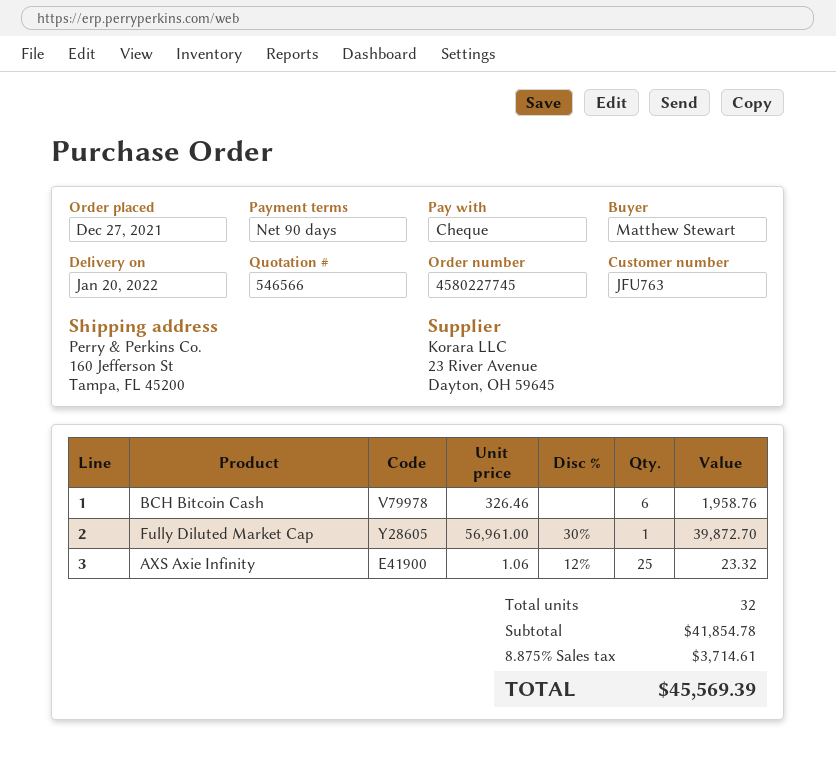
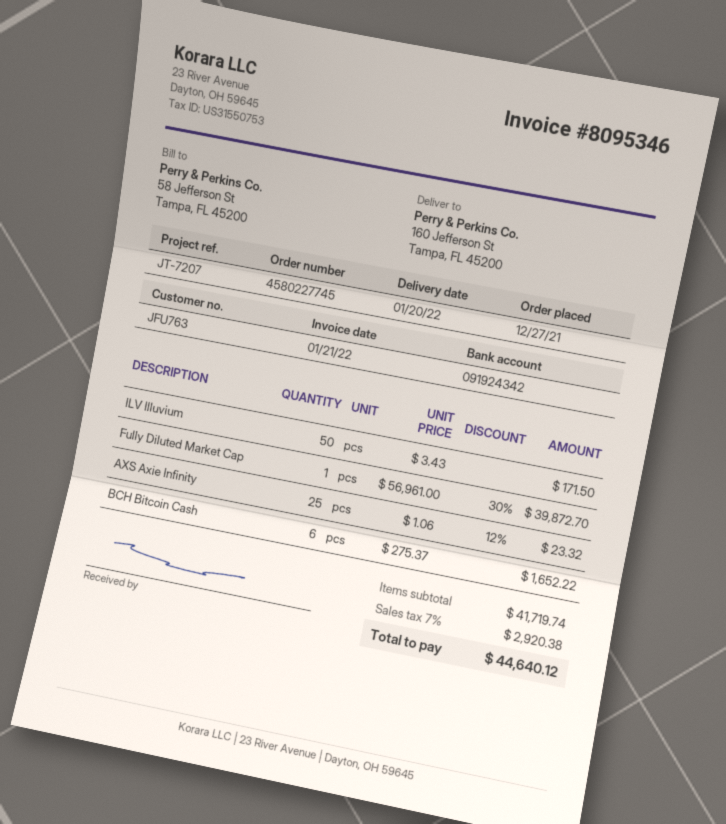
BCH Bitcoin Cash: 6 x 326.46 = 1958.76 -> 6 x 275.37 = 1652.22
ILV Illuvium: none -> 50 x 3.43 = 171.50
subtotal: 41854.78 -> 41719.74
tax: 8.875% = 3714.61 -> 7% = 2920.38
total: 45569.39 -> 44640.12

